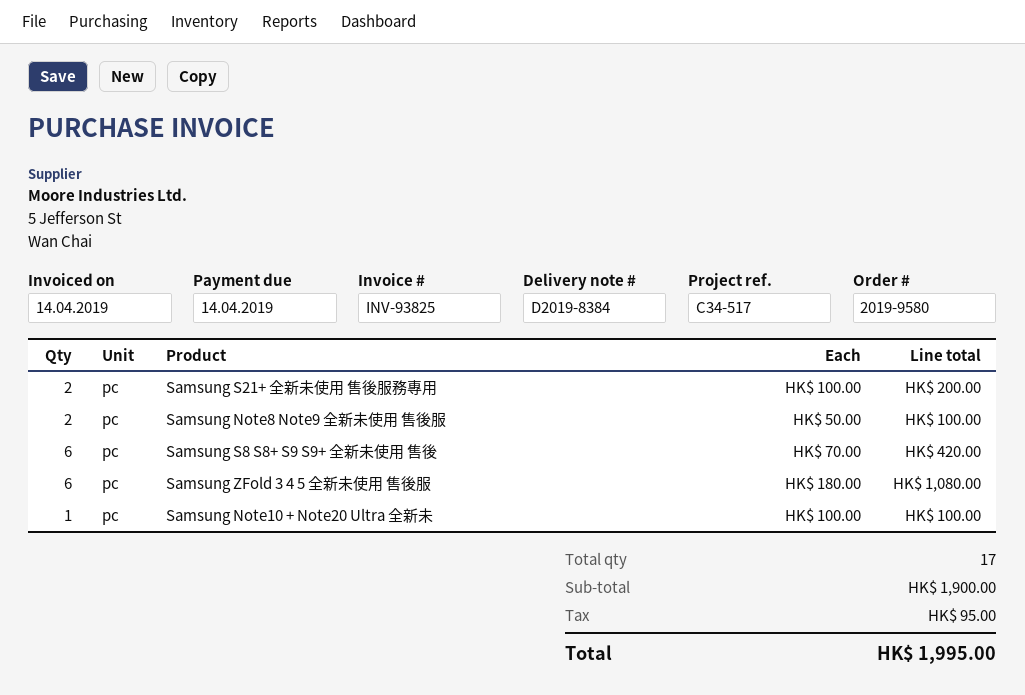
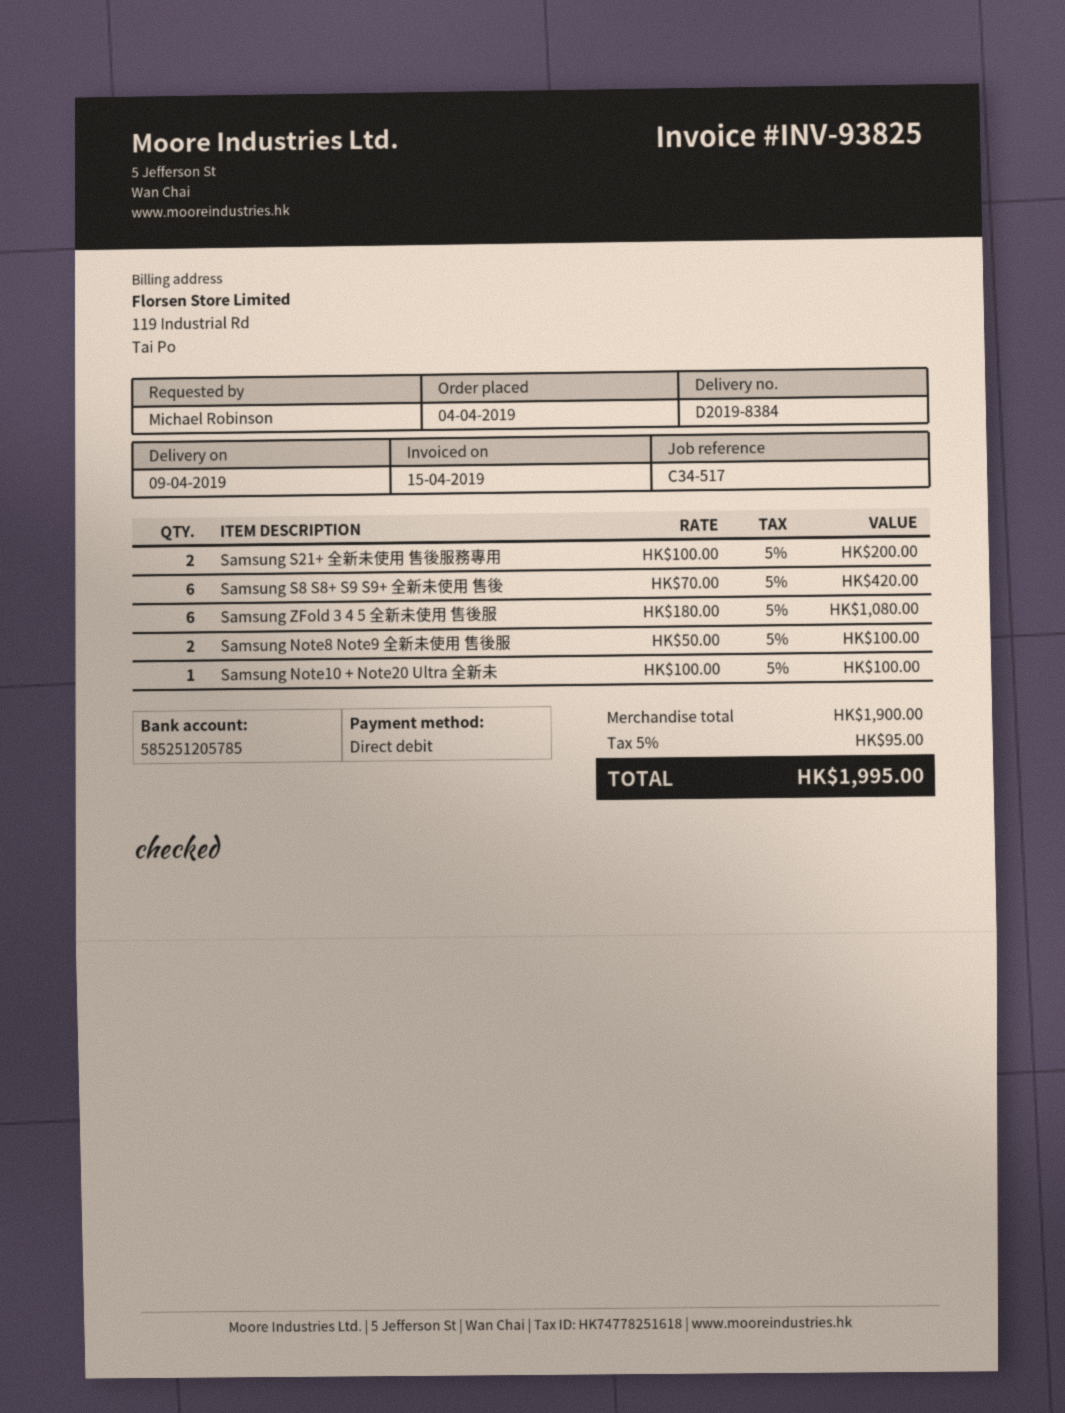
invoice date: 2019-04-14 -> 2019-04-15

